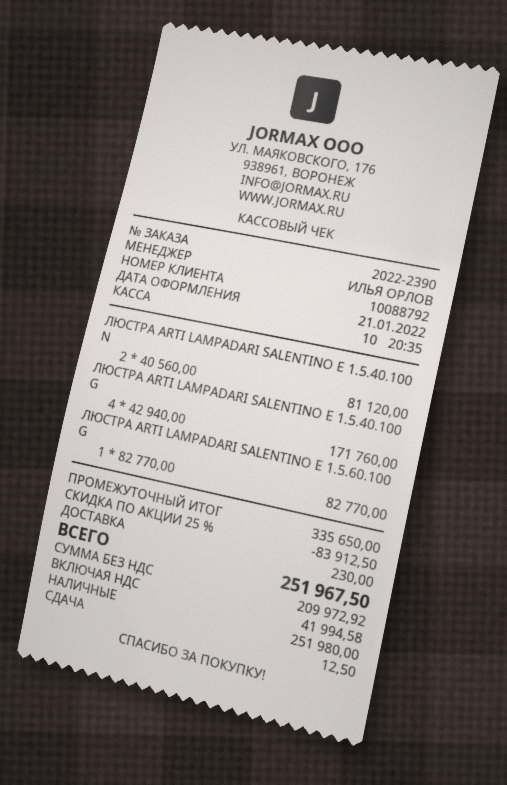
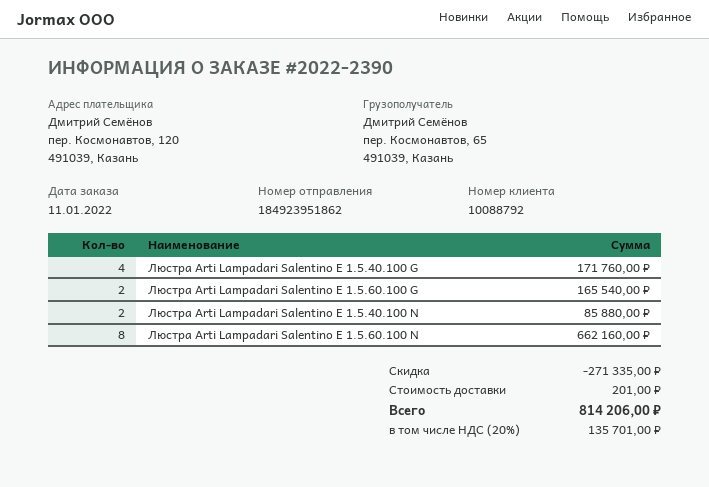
order date: 2022-01-21 -> 2022-01-11
ЛЮСТРА ARTI LAMPADARI SALENTINO E 1.5.40.100 N: 2 for 81120.00 -> 2 for 85880.00
ЛЮСТРА ARTI LAMPADARI SALENTINO E 1.5.60.100 G: 1 for 82770.00 -> 2 for 165540.00
Люстра Arti Lampadari Salentino E 1.5.60.100 N: none -> 8 for 662160.00
discount: 83912.50 -> 271335.00
shipping: 230.00 -> 201.00
tax: 41994.58 -> 135701.00
total: 251967.50 -> 814206.00

